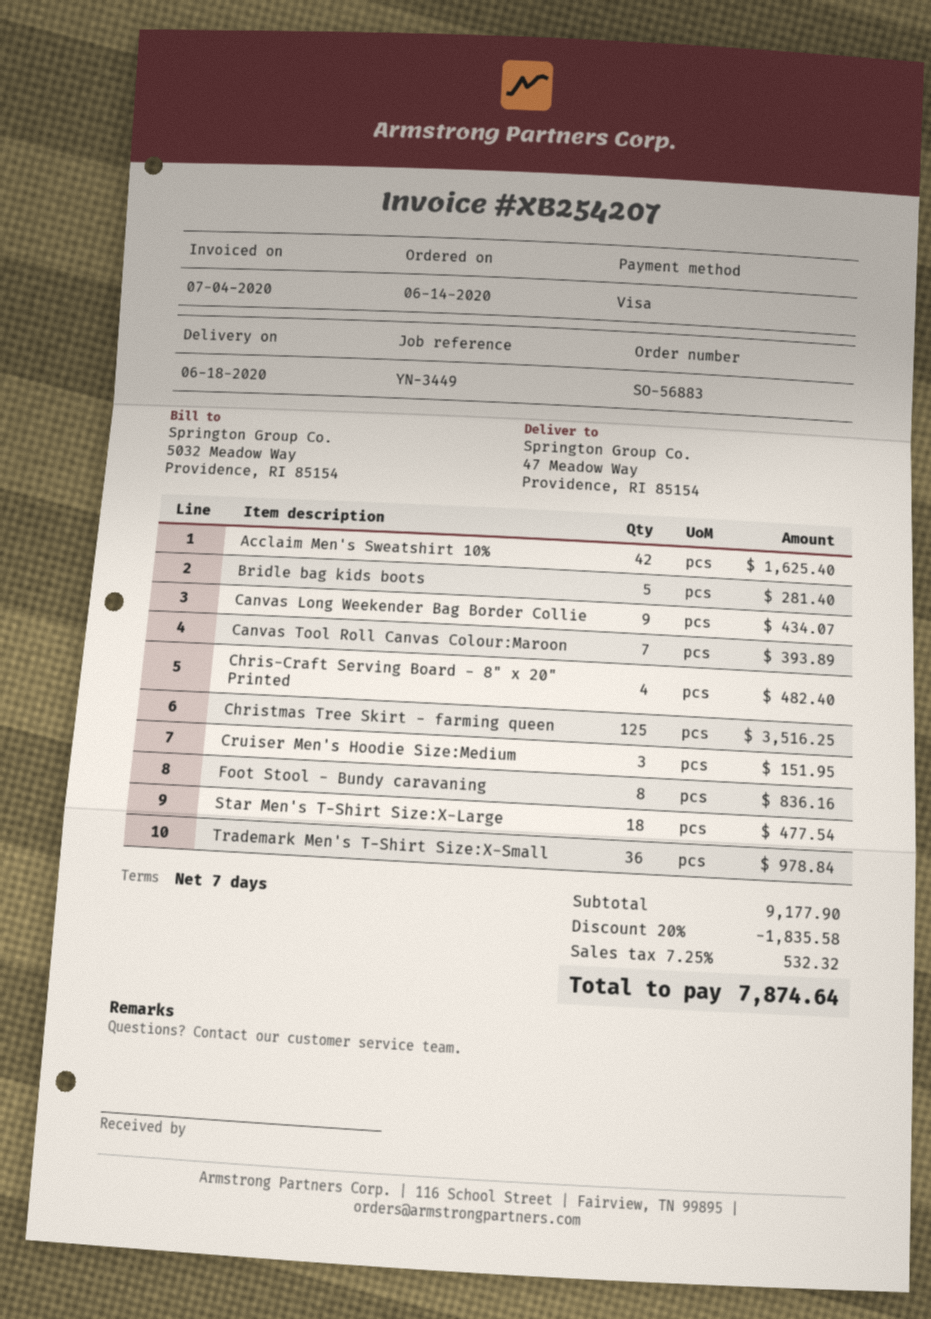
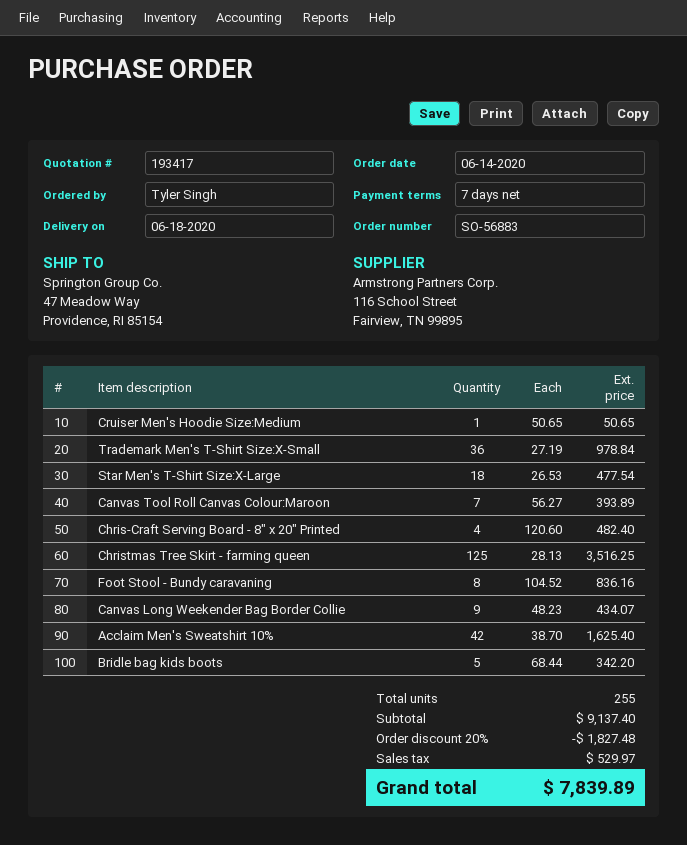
Bridle bag kids boots: 5 for 281.40 -> 5 for 342.20
Cruiser Men's Hoodie Size:Medium: 3 for 151.95 -> 1 for 50.65
subtotal: 9177.90 -> 9137.40
discount: 20% = 1835.58 -> 20% = 1827.48
tax: 532.32 -> 529.97
total: 7874.64 -> 7839.89

